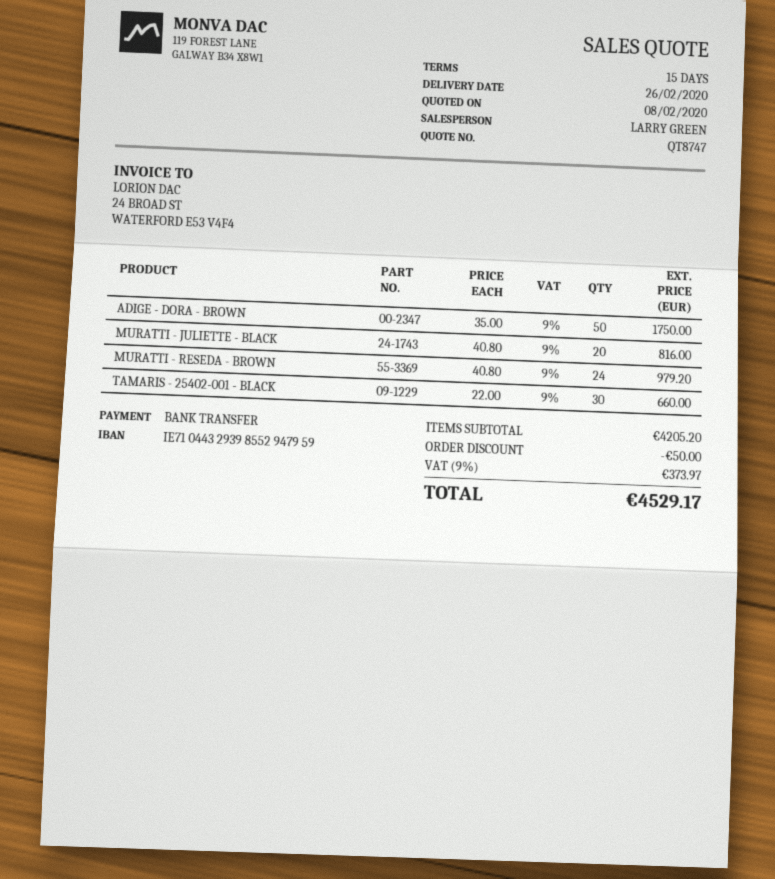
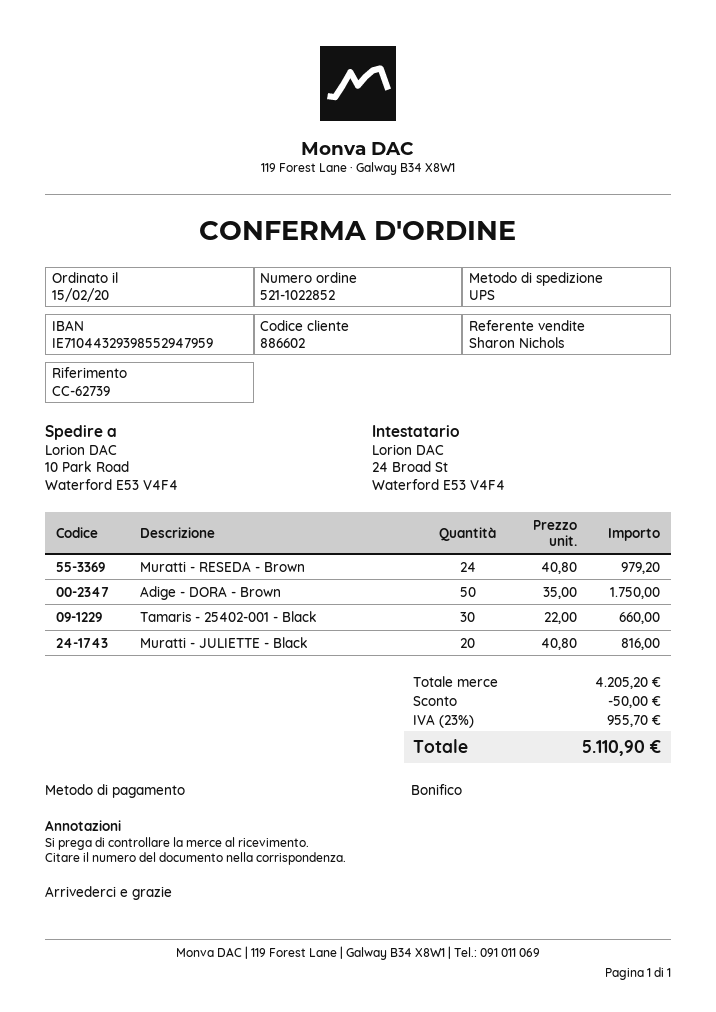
sales rep: LARRY GREEN -> Sharon Nichols
tax: 9% = 373.97 -> 23% = 955.70
total: 4529.17 -> 5110.90

